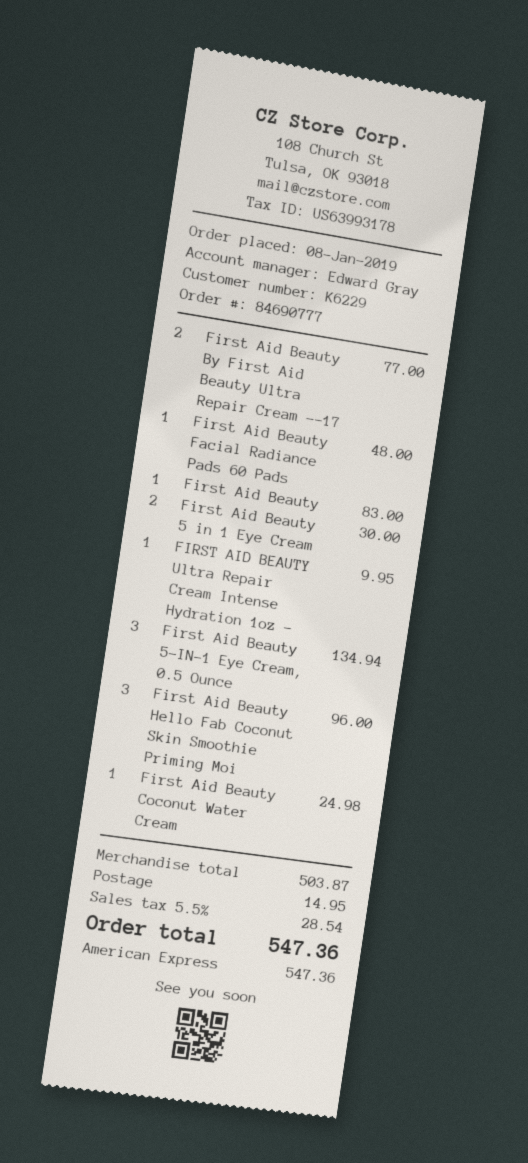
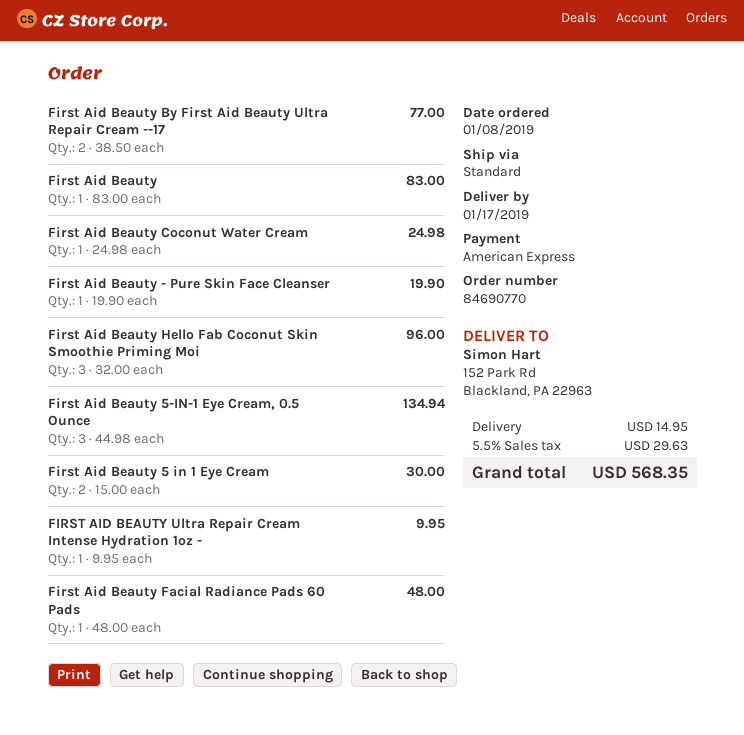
order number: 84690777 -> 84690770
First Aid Beauty - Pure Skin Face Cleanser: none -> 1 for 19.90
tax: 5.5% = 28.54 -> 5.5% = 29.63
total: 547.36 -> 568.35

